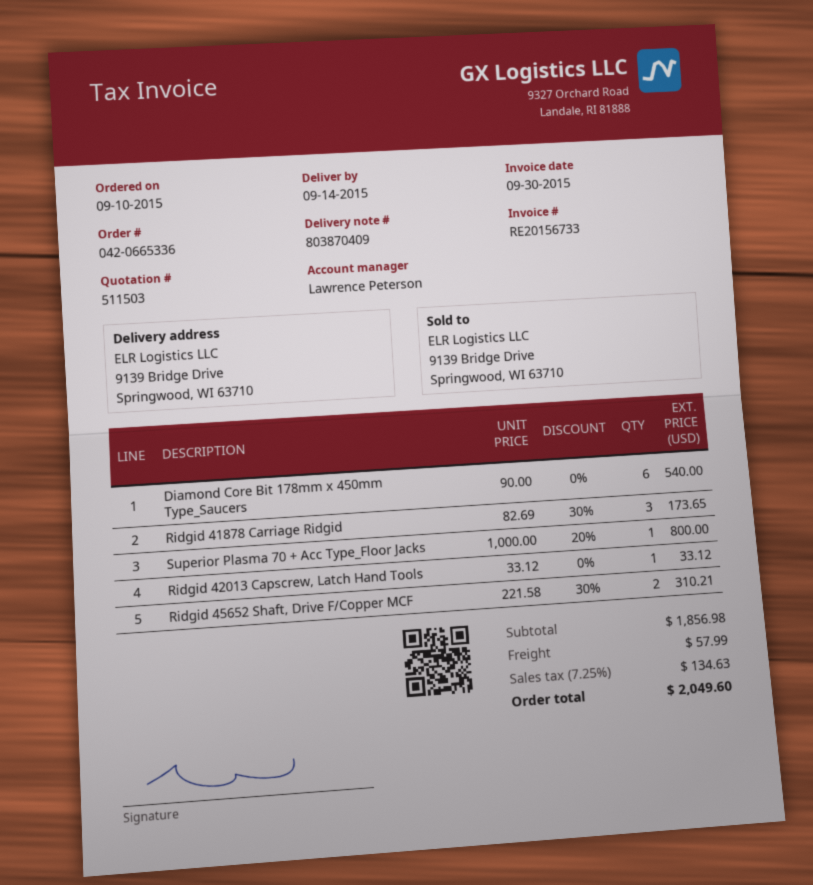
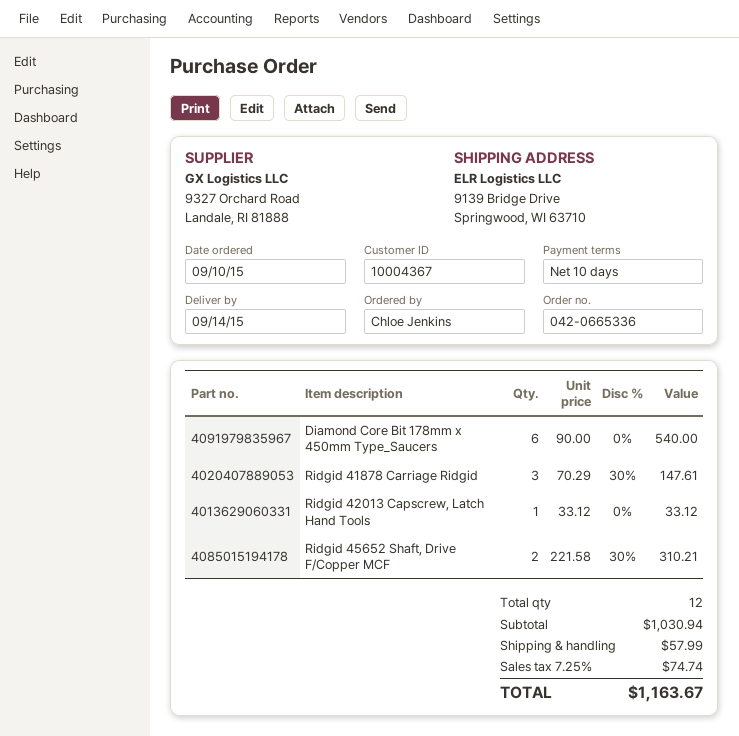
Ridgid 41878 Carriage Ridgid: 3 x 82.69 - 30% = 173.65 -> 3 x 70.29 - 30% = 147.61
Superior Plasma 70 + Acc Type_Floor Jacks: 1 x 1000.00 - 20% = 800.00 -> none
subtotal: 1856.98 -> 1030.94
tax: 7.25% = 134.63 -> 7.25% = 74.74
total: 2049.60 -> 1163.67

